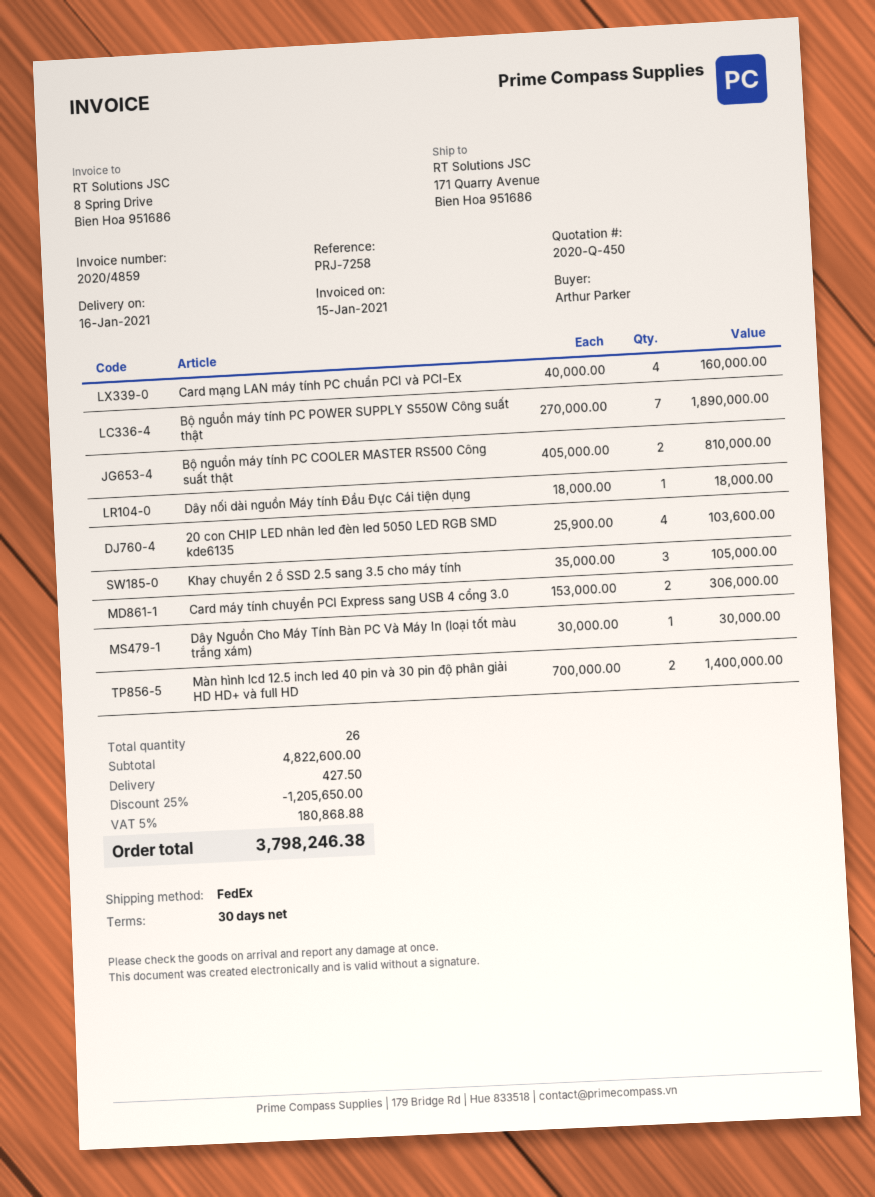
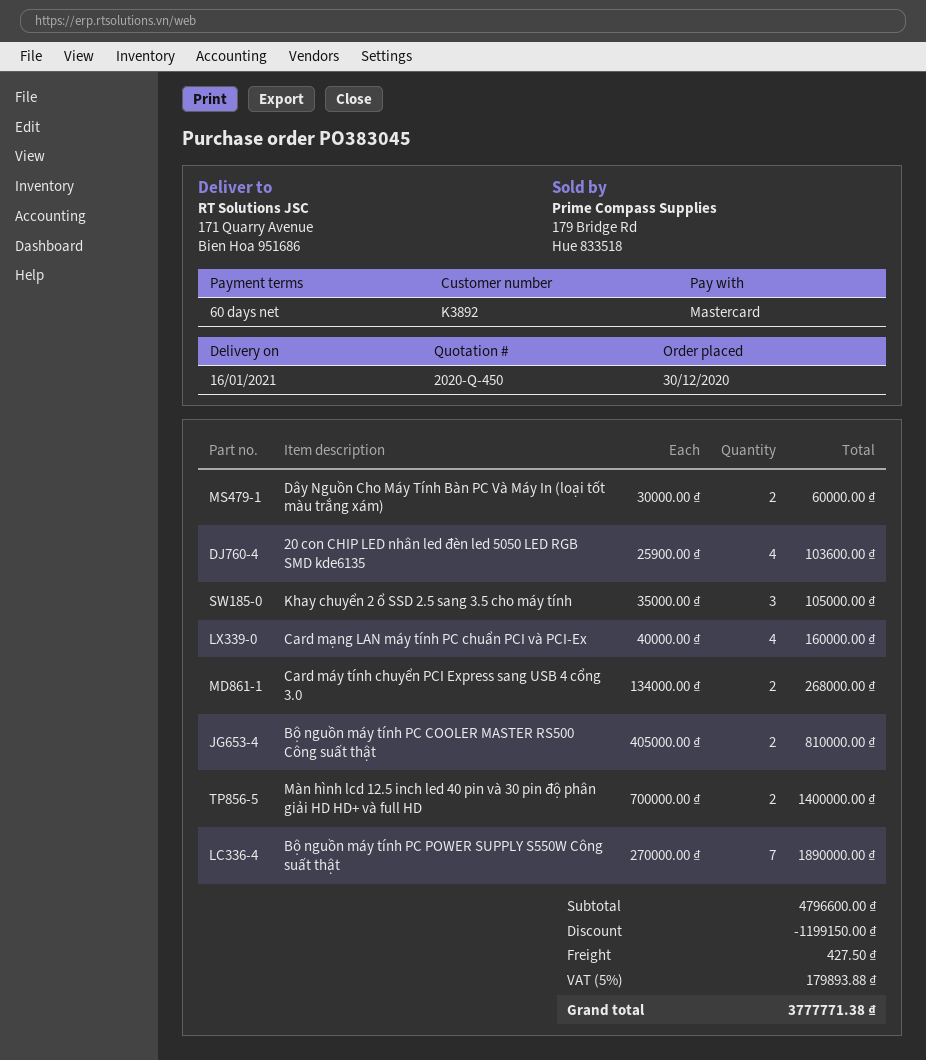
payment terms: 30 days -> 60 days
Dây nối dài nguồn Máy tính Đầu Đực Cái tiện dụng: 1 x 18000.00 = 18000.00 -> none
Card máy tính chuyển PCI Express sang USB 4 cổng 3.0: 2 x 153000.00 = 306000.00 -> 2 x 134000.00 = 268000.00
Dây Nguồn Cho Máy Tính Bàn PC Và Máy In (loại tốt màu trắng xám): 1 x 30000.00 = 30000.00 -> 2 x 30000.00 = 60000.00
subtotal: 4822600.00 -> 4796600.00
discount: 1205650.00 -> 1199150.00
tax: 5% = 180868.88 -> 5% = 179893.88
total: 3798246.38 -> 3777771.38

